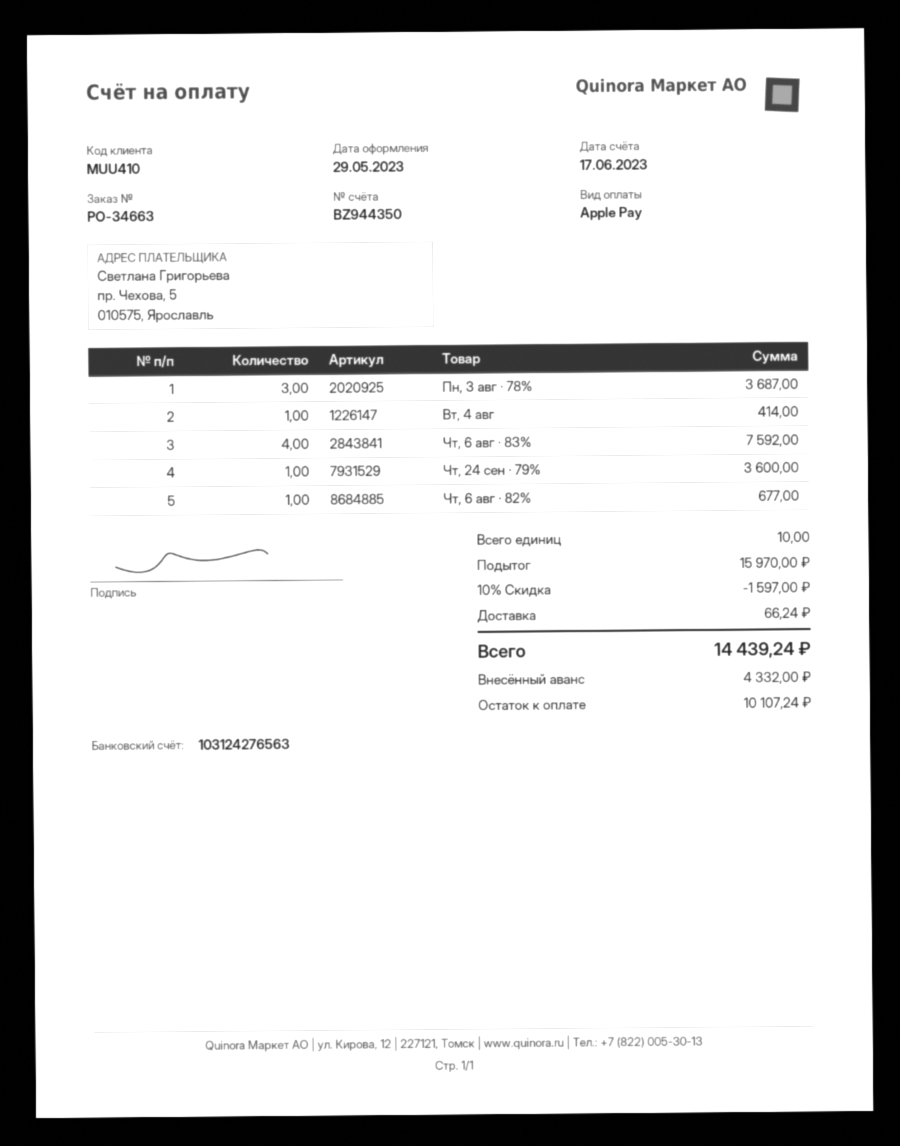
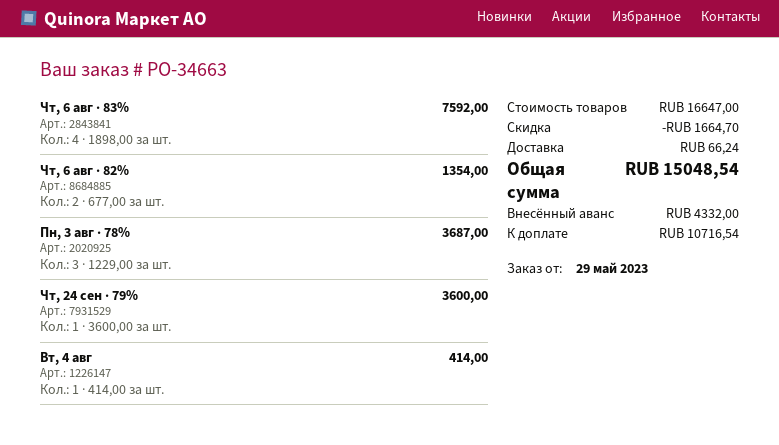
Чт, 6 авг · 82%: 1 for 677.00 -> 2 for 1354.00
subtotal: 15970.00 -> 16647.00
discount: 1597.00 -> 1664.70
total: 14439.24 -> 15048.54
balance: 10107.24 -> 10716.54

